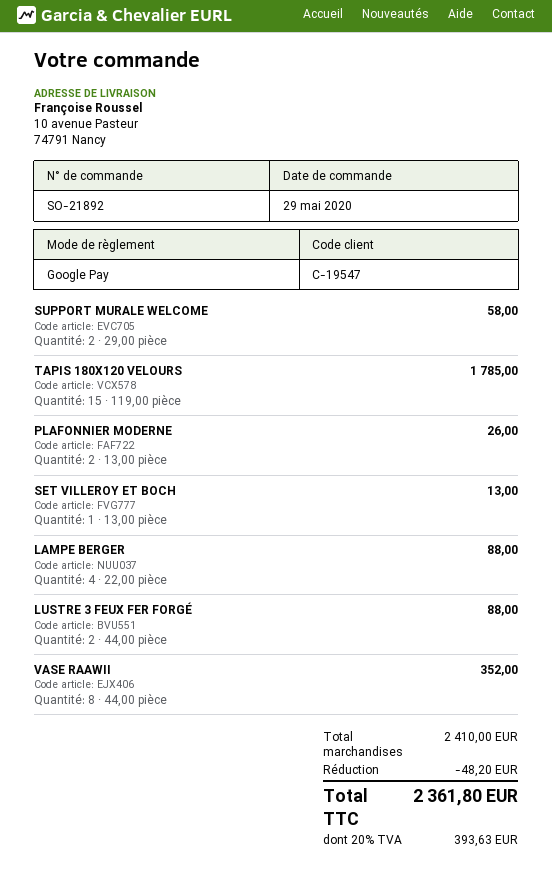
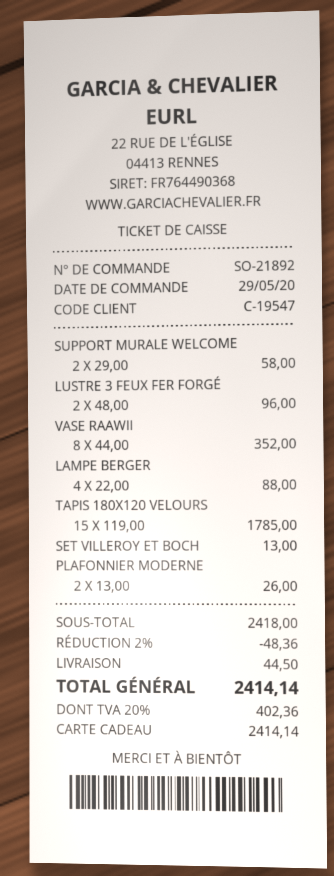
payment method: Google Pay -> gift card
LUSTRE 3 FEUX FER FORGÉ: 2 x 44.00 = 88.00 -> 2 x 48.00 = 96.00
subtotal: 2410.00 -> 2418.00
discount: 48.20 -> 48.36
shipping: none -> 44.50
tax: 20% = 393.63 -> 20% = 402.36
total: 2361.80 -> 2414.14

